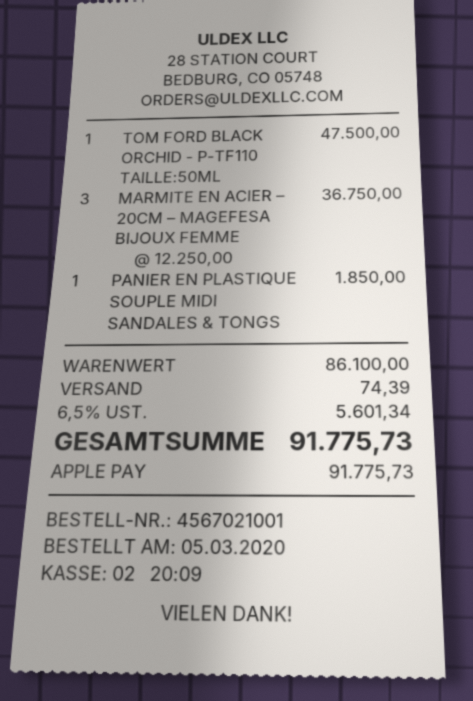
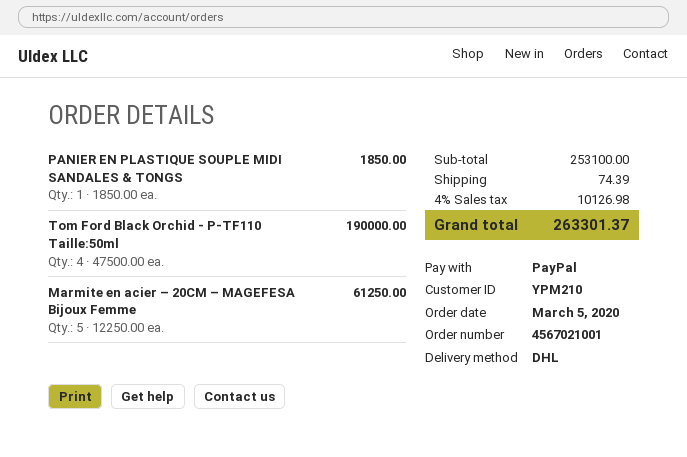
payment method: Apple Pay -> PayPal
TOM FORD BLACK ORCHID - P-TF110 TAILLE:50ML: 1 x 47500.00 = 47500.00 -> 4 x 47500.00 = 190000.00
MARMITE EN ACIER – 20CM – MAGEFESA BIJOUX FEMME: 3 x 12250.00 = 36750.00 -> 5 x 12250.00 = 61250.00
subtotal: 86100.00 -> 253100.00
tax: 6.5% = 5601.34 -> 4% = 10126.98
total: 91775.73 -> 263301.37

